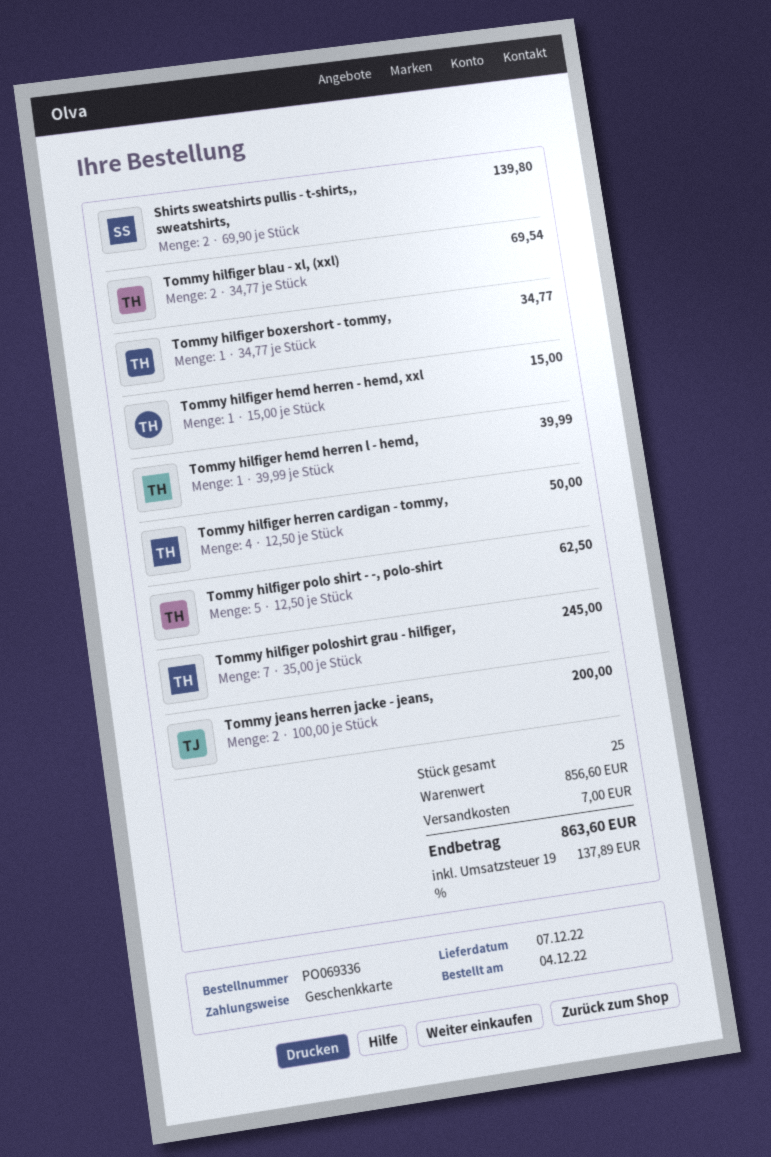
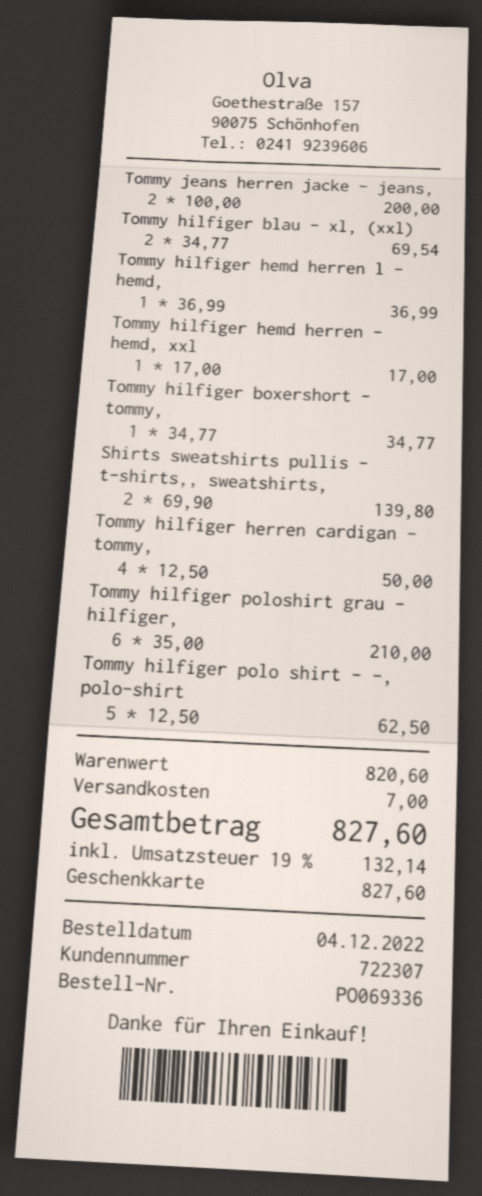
Tommy hilfiger hemd herren - hemd, xxl: 1 x 15.00 = 15.00 -> 1 x 17.00 = 17.00
Tommy hilfiger hemd herren l - hemd,: 1 x 39.99 = 39.99 -> 1 x 36.99 = 36.99
Tommy hilfiger poloshirt grau - hilfiger,: 7 x 35.00 = 245.00 -> 6 x 35.00 = 210.00
subtotal: 856.60 -> 820.60
tax: 19% = 137.89 -> 19% = 132.14
total: 863.60 -> 827.60

